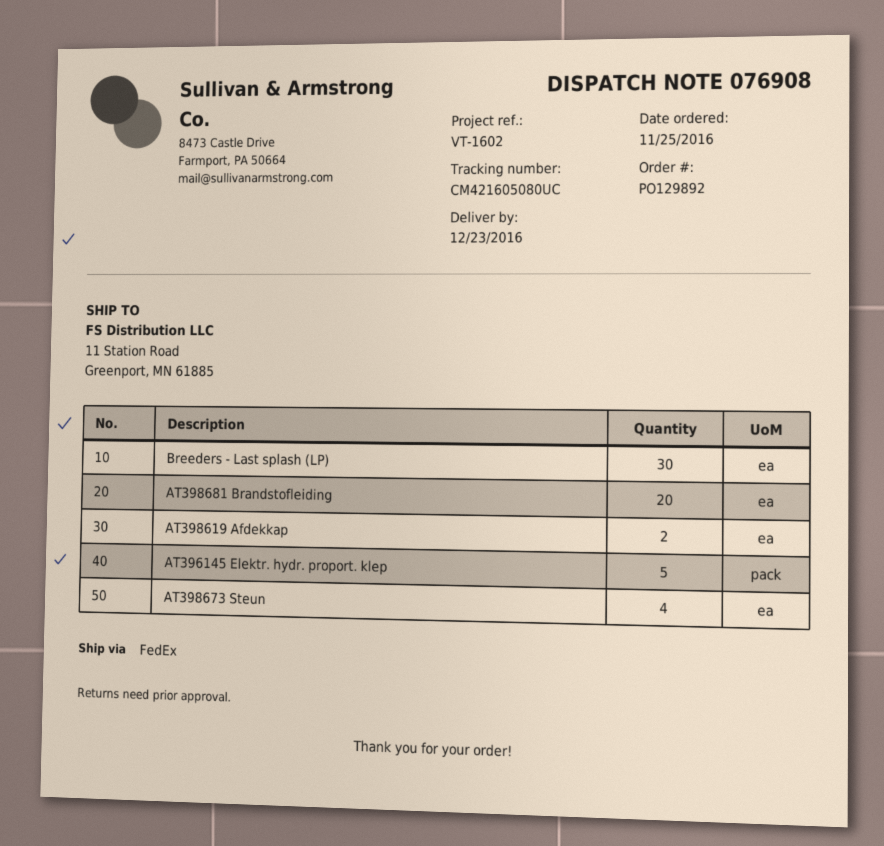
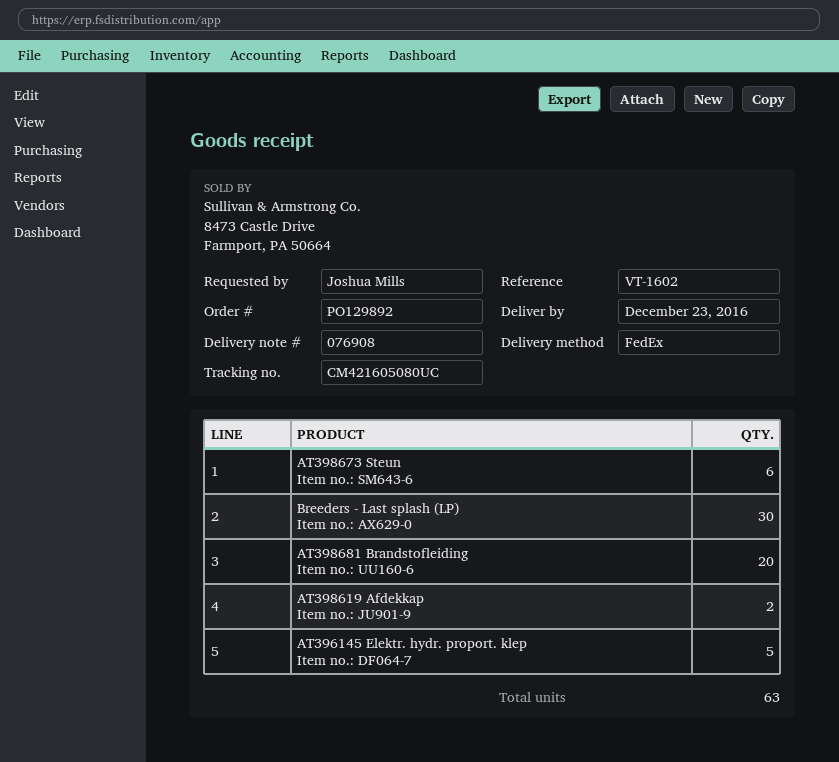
AT398673 Steun: 4 -> 6

